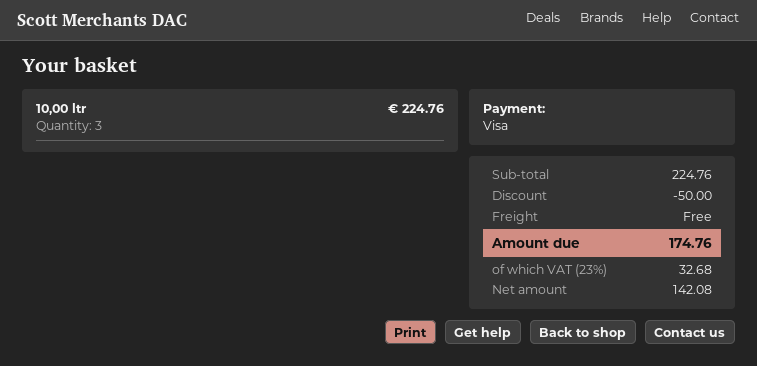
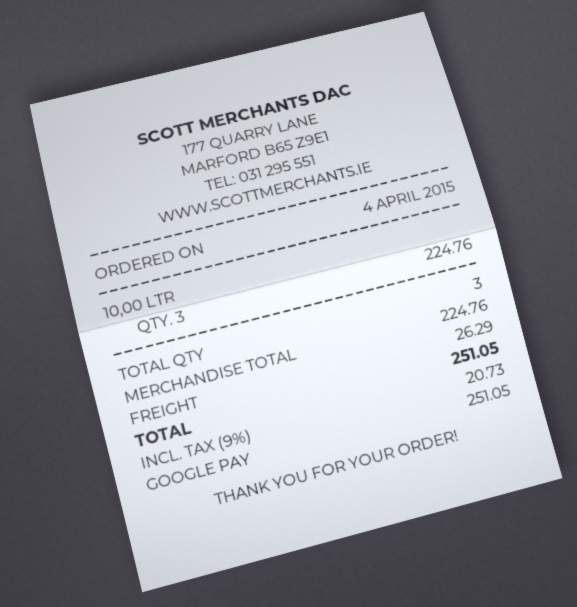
payment method: Visa -> Google Pay
discount: 50.00 -> none
shipping: 0.00 -> 26.29
tax: 23% = 32.68 -> 9% = 20.73
total: 174.76 -> 251.05

